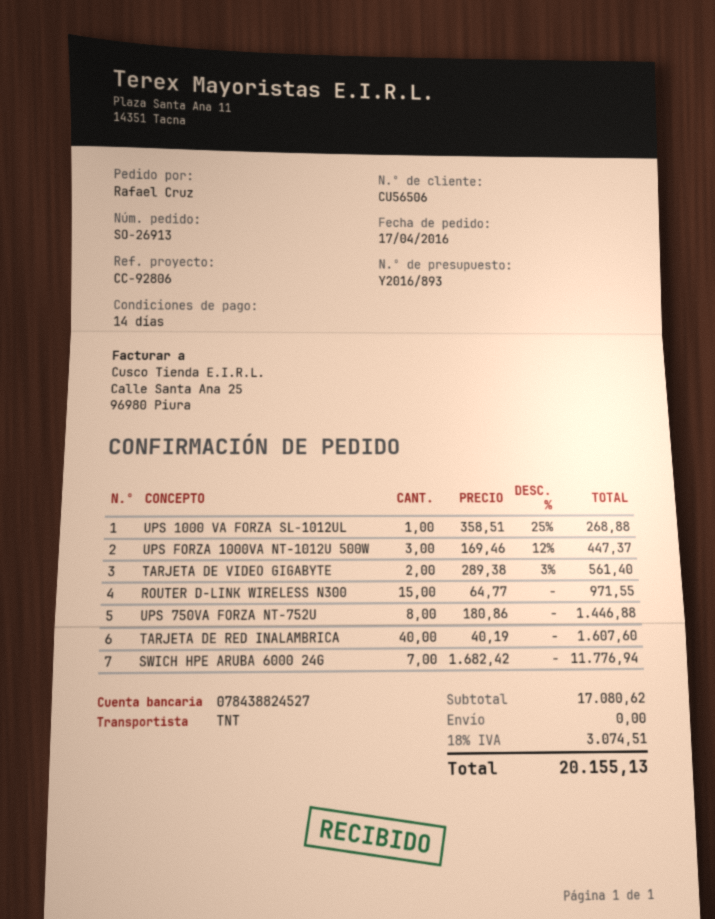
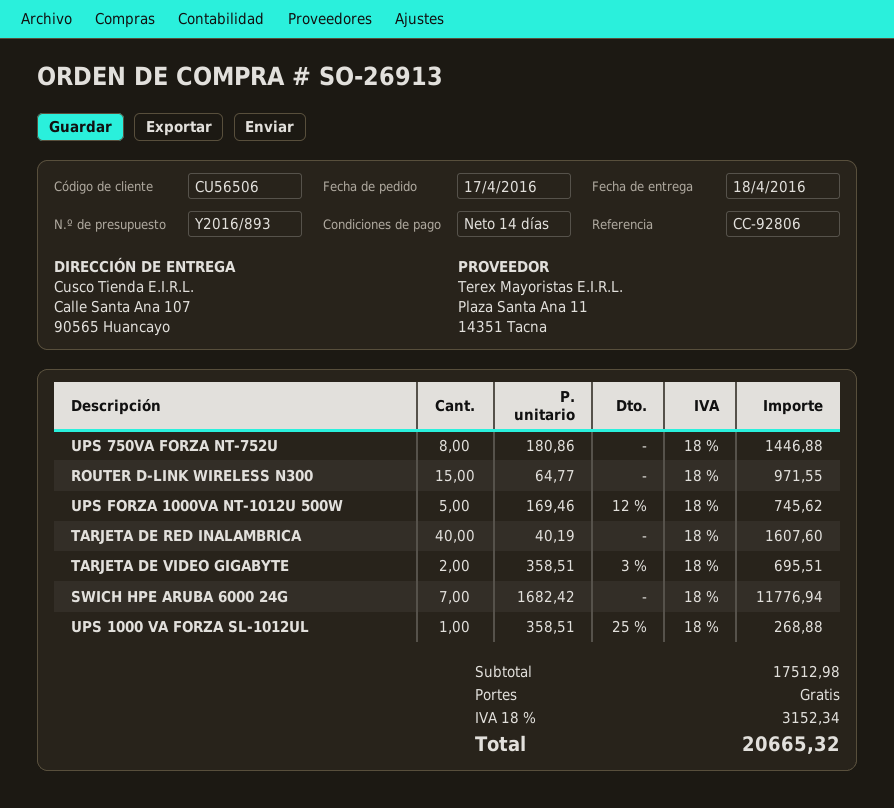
UPS FORZA 1000VA NT-1012U 500W: 3 x 169.46 - 12% = 447.37 -> 5 x 169.46 - 12% = 745.62
TARJETA DE VIDEO GIGABYTE: 2 x 289.38 - 3% = 561.40 -> 2 x 358.51 - 3% = 695.51
subtotal: 17080.62 -> 17512.98
tax: 18% = 3074.51 -> 18% = 3152.34
total: 20155.13 -> 20665.32

